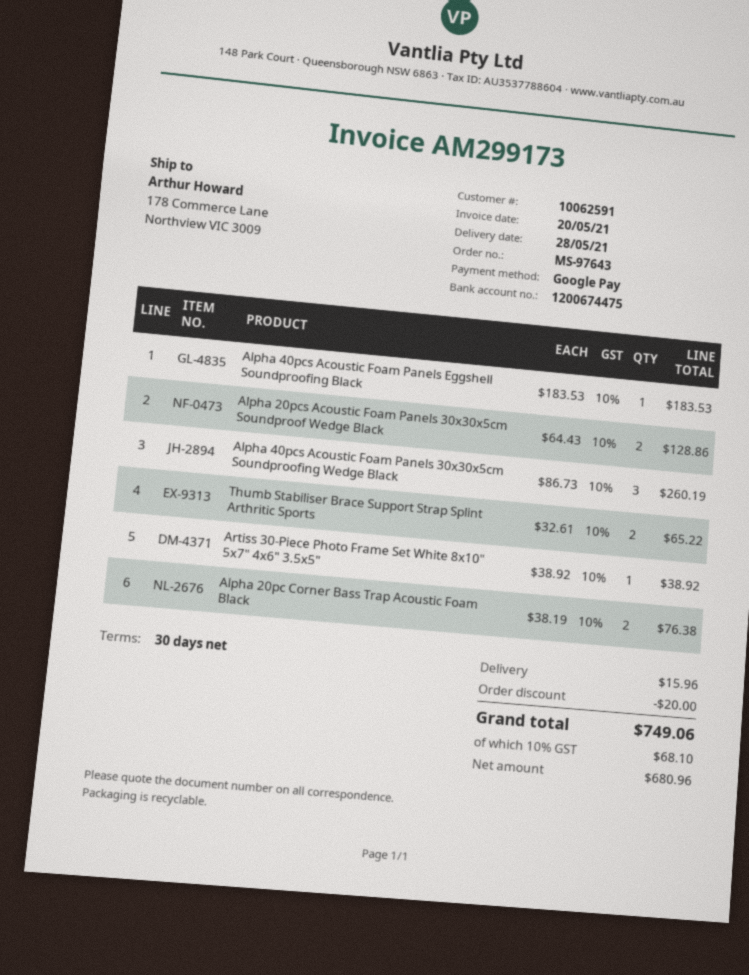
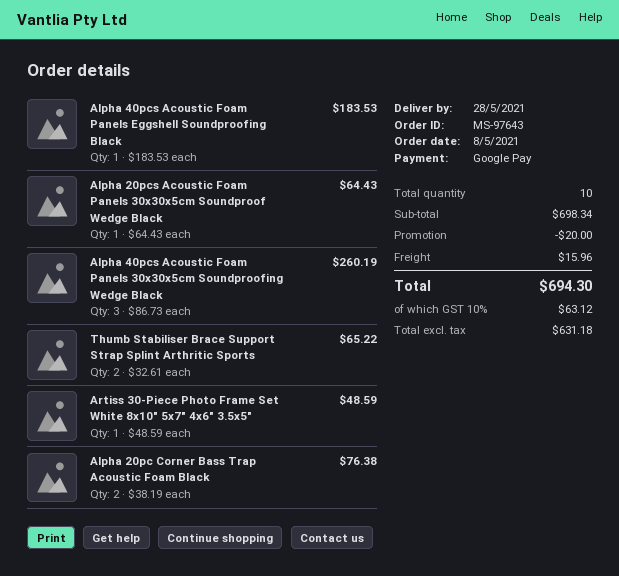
Alpha 20pcs Acoustic Foam Panels 30x30x5cm Soundproof Wedge Black: 2 x 64.43 = 128.86 -> 1 x 64.43 = 64.43
Artiss 30-Piece Photo Frame Set White 8x10" 5x7" 4x6" 3.5x5": 1 x 38.92 = 38.92 -> 1 x 48.59 = 48.59
net: 680.96 -> 631.18
tax: 10% = 68.10 -> 10% = 63.12
total: 749.06 -> 694.30

